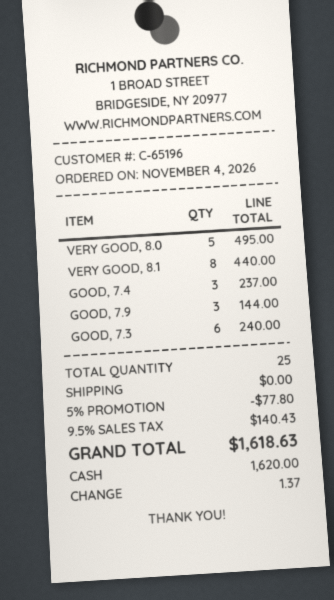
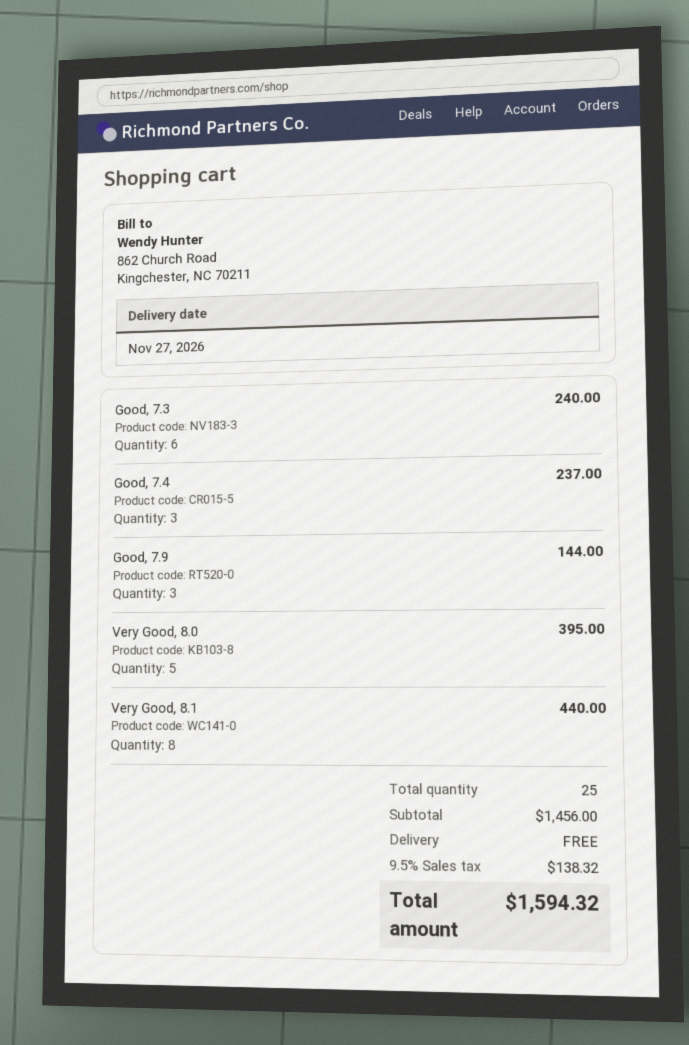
VERY GOOD, 8.0: 5 for 495.00 -> 5 for 395.00
discount: 5% = 77.80 -> none
tax: 9.5% = 140.43 -> 9.5% = 138.32
total: 1618.63 -> 1594.32

